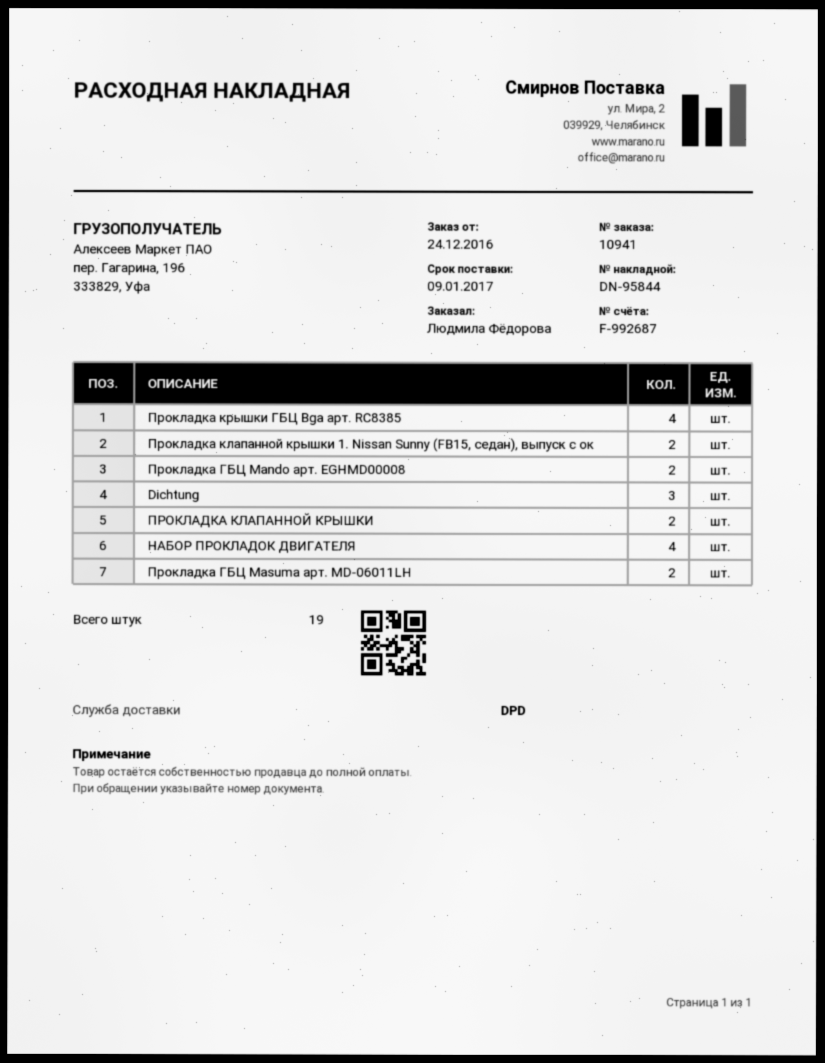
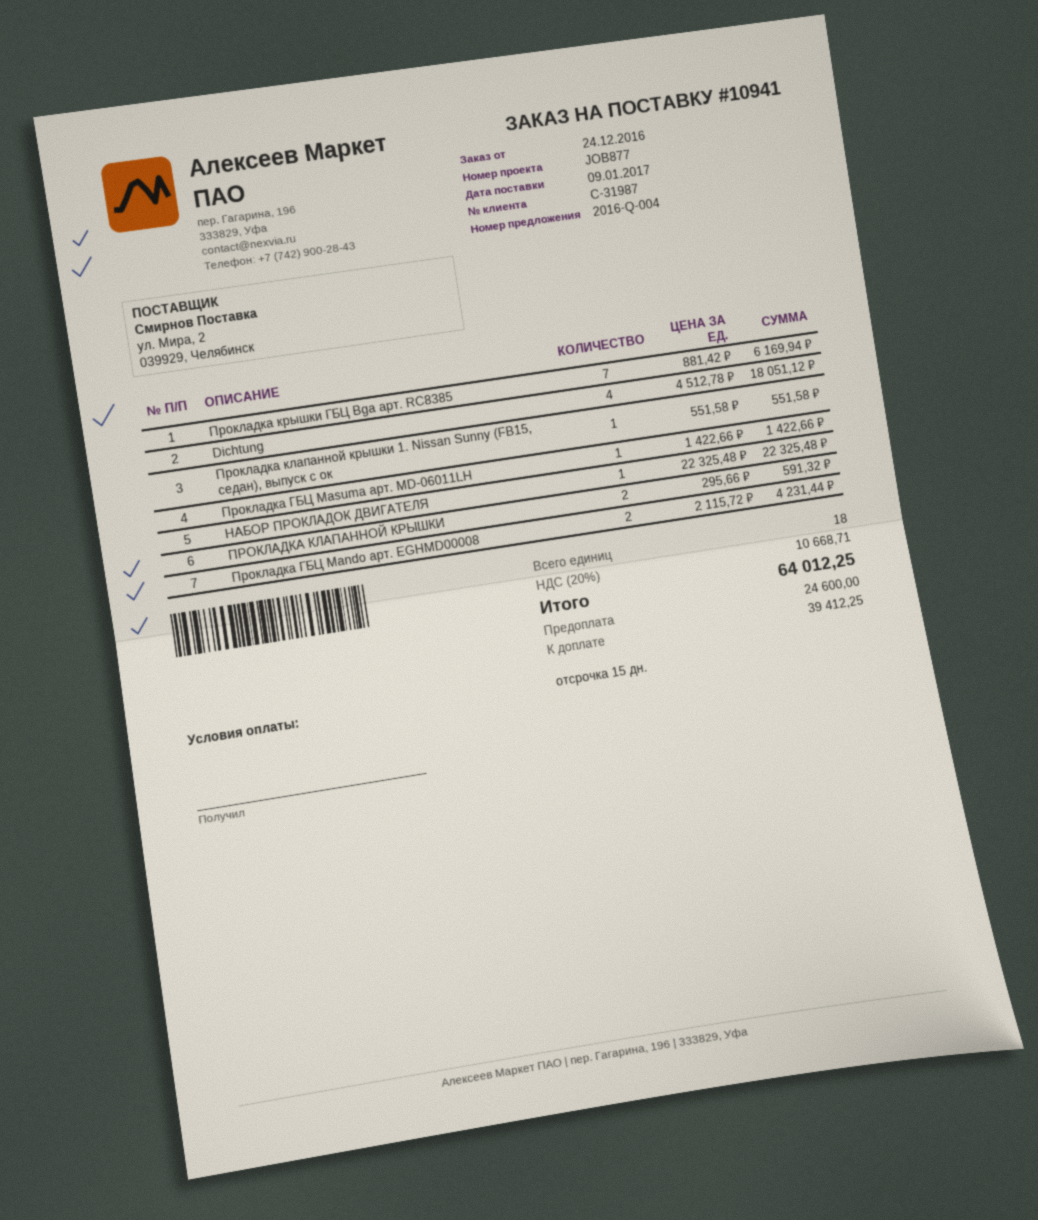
Прокладка крышки ГБЦ Bga арт. RC8385: 4 -> 7
Прокладка клапанной крышки 1. Nissan Sunny (FB15, седан), выпуск с ок: 2 -> 1
Dichtung: 3 -> 4
НАБОР ПРОКЛАДОК ДВИГАТЕЛЯ: 4 -> 1
Прокладка ГБЦ Masuma арт. MD-06011LH: 2 -> 1
total quantity: 19 -> 18

